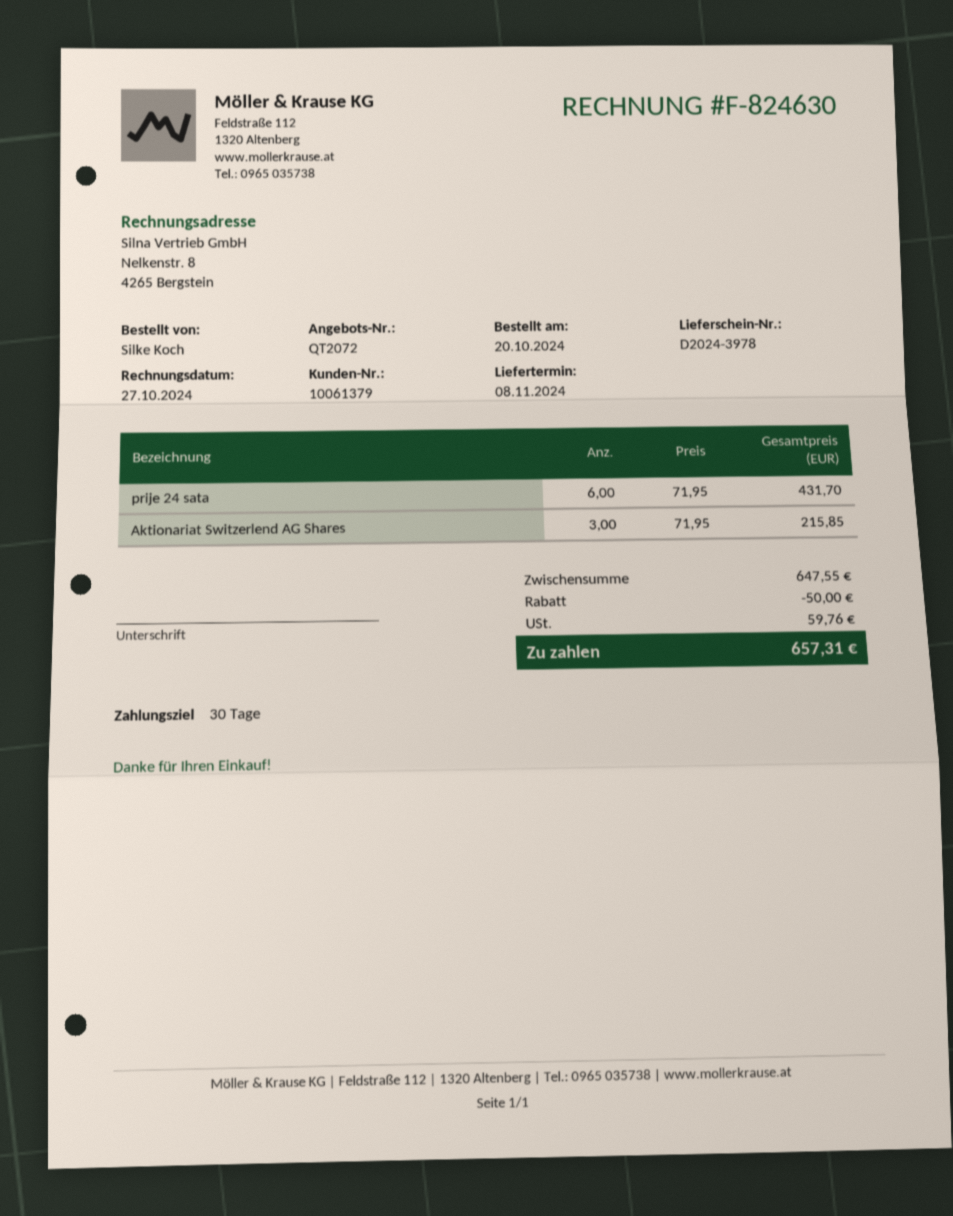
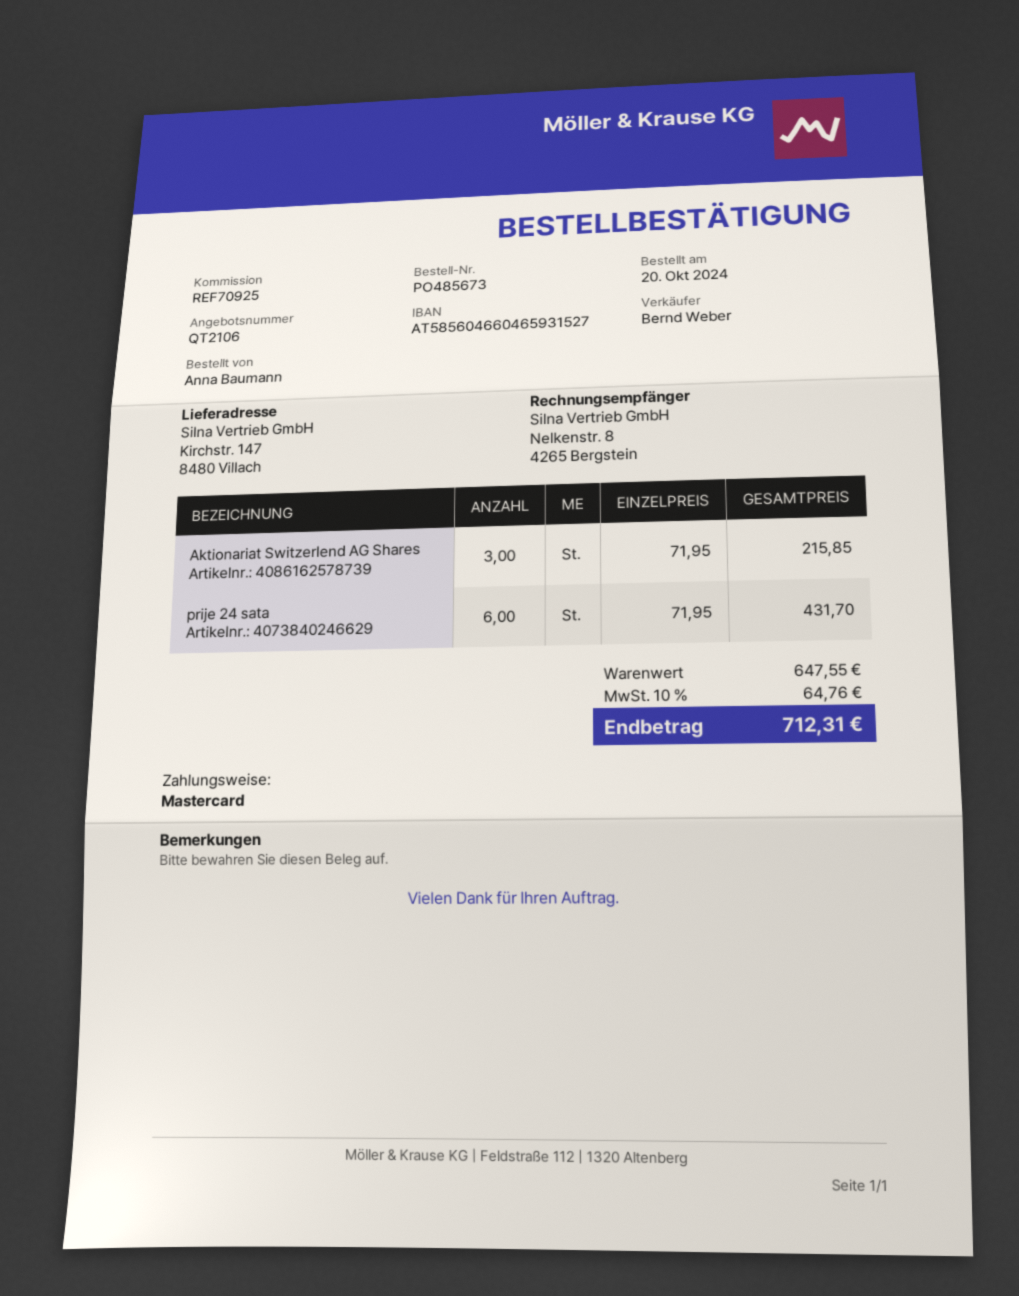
quote number: QT2072 -> QT2106
ordered by: Silke Koch -> Anna Baumann
discount: 50.00 -> none
tax: 59.76 -> 64.76
total: 657.31 -> 712.31

